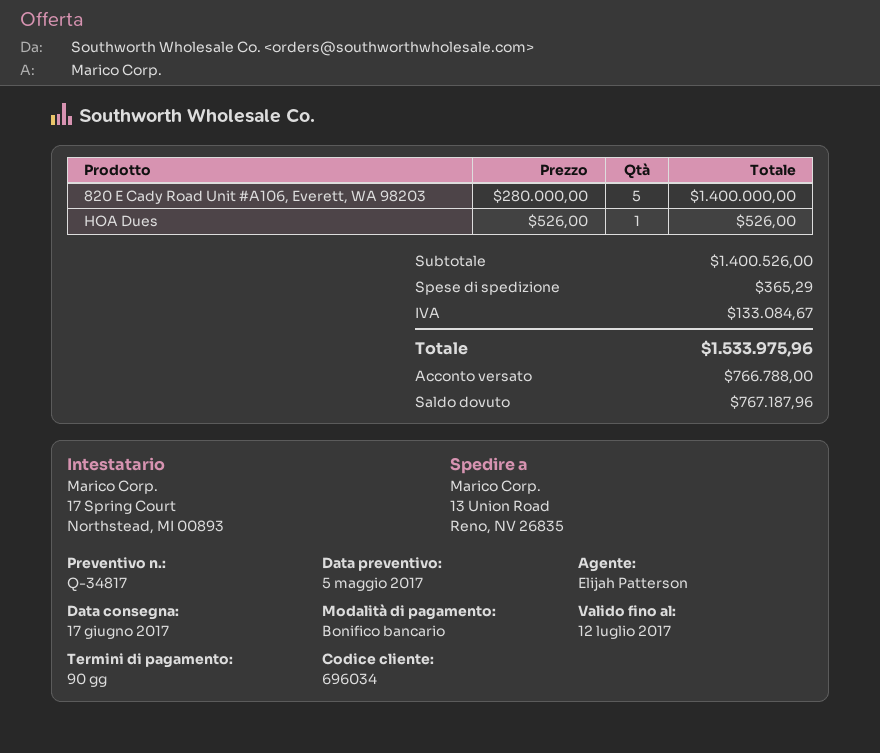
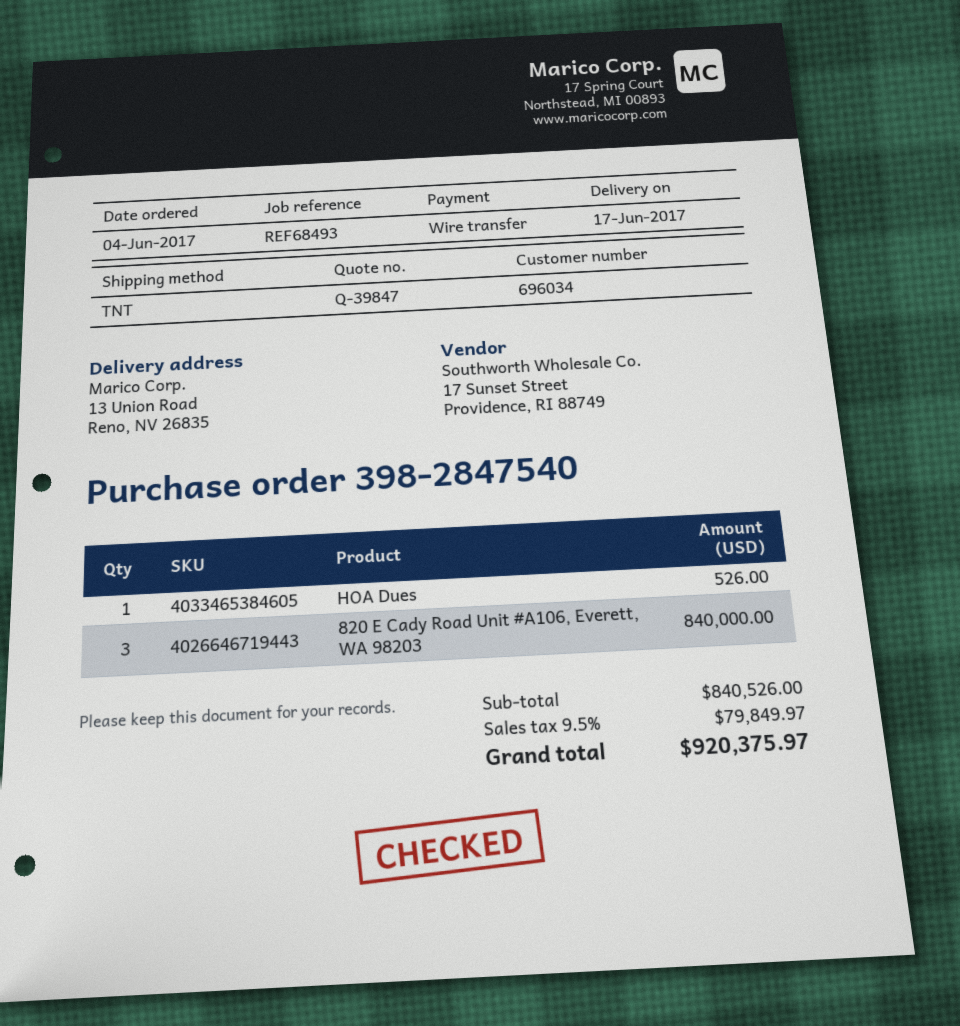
quote number: Q-34817 -> Q-39847
820 E Cady Road Unit #A106, Everett, WA 98203: 5 for 1400000.00 -> 3 for 840000.00
subtotal: 1400526.00 -> 840526.00
shipping: 365.29 -> none
tax: 133084.67 -> 79849.97
total: 1533975.96 -> 920375.97

